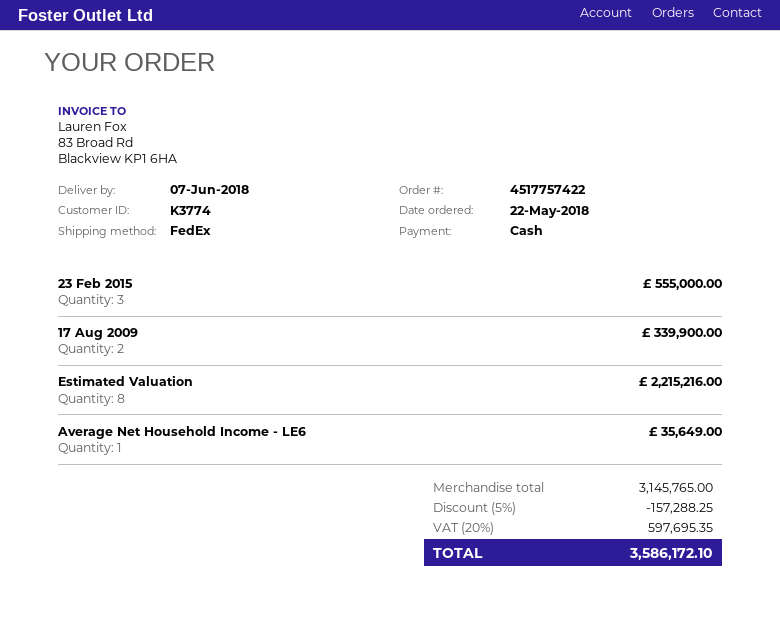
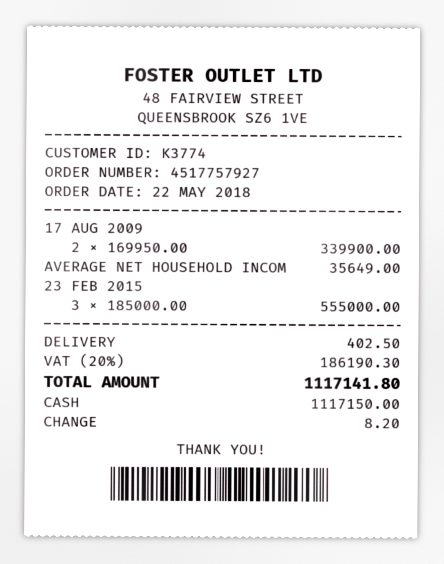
order number: 4517757422 -> 4517757927
Estimated Valuation: 8 for 2215216.00 -> none
discount: 5% = 157288.25 -> none
shipping: none -> 402.50
tax: 20% = 597695.35 -> 20% = 186190.30
total: 3586172.10 -> 1117141.80

